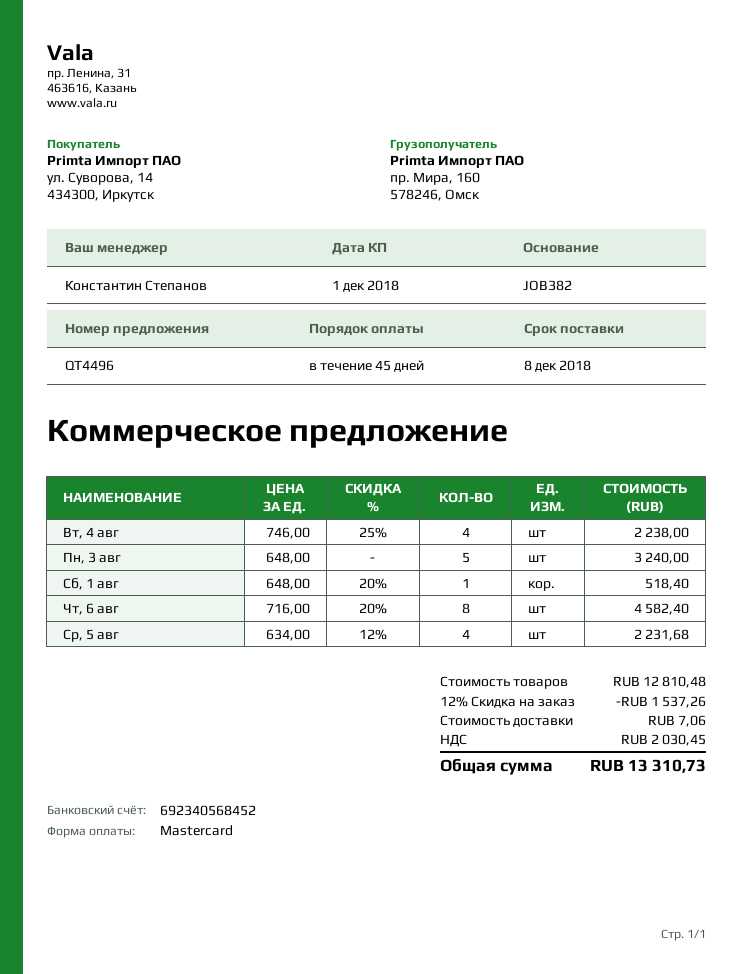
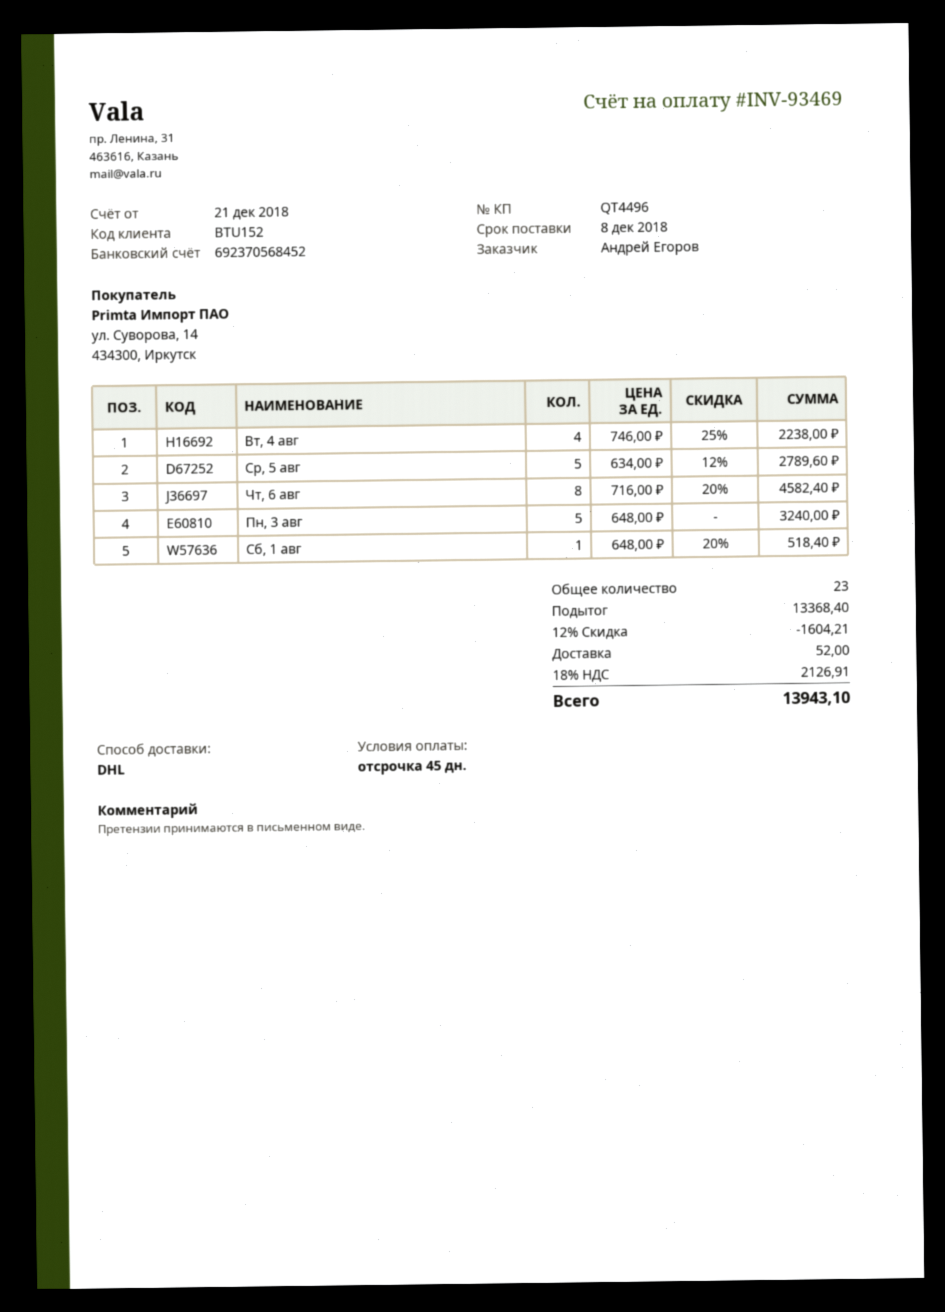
bank account: 692340568452 -> 692370568452
Ср, 5 авг: 4 x 634.00 - 12% = 2231.68 -> 5 x 634.00 - 12% = 2789.60
subtotal: 12810.48 -> 13368.40
discount: 12% = 1537.26 -> 12% = 1604.21
shipping: 7.06 -> 52.00
tax: 2030.45 -> 2126.91
total: 13310.73 -> 13943.10

